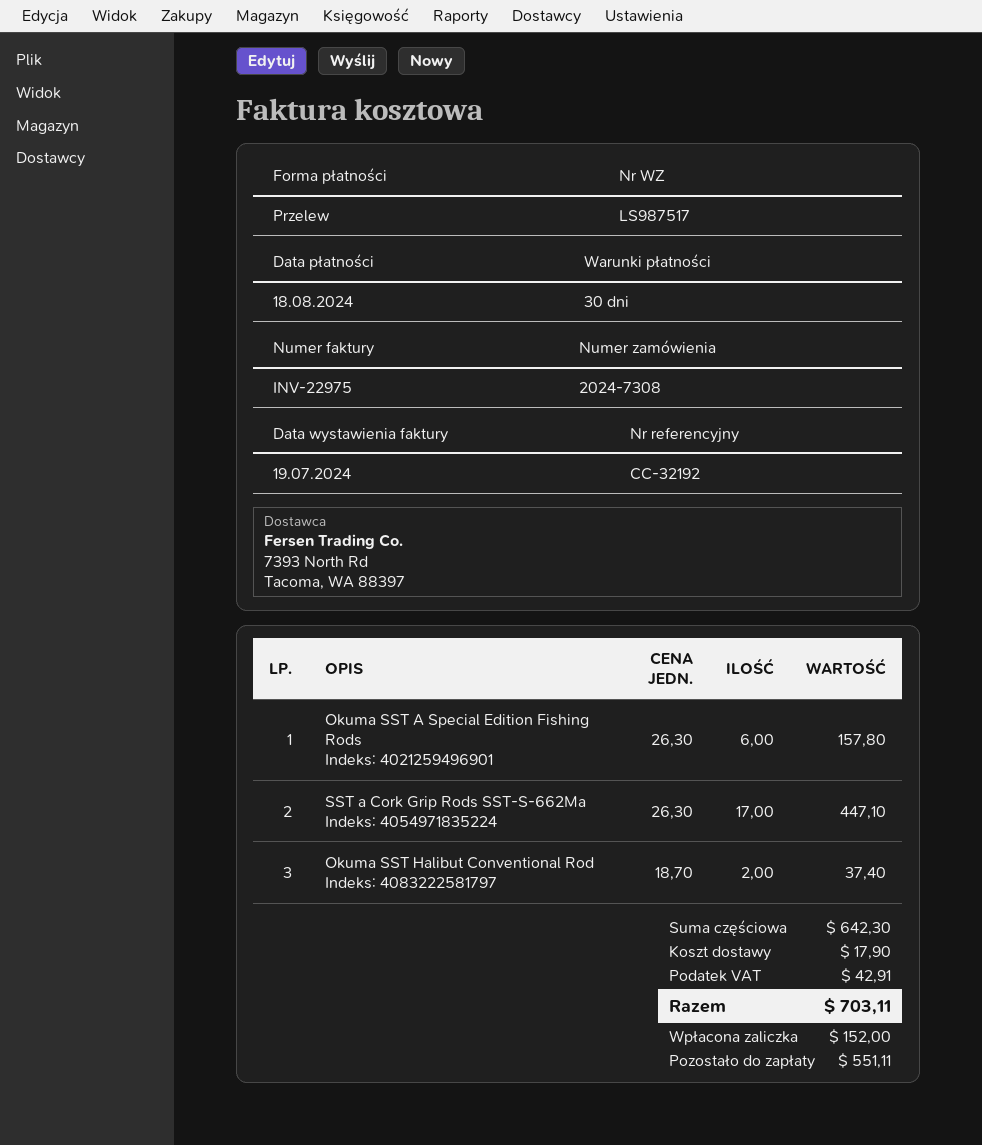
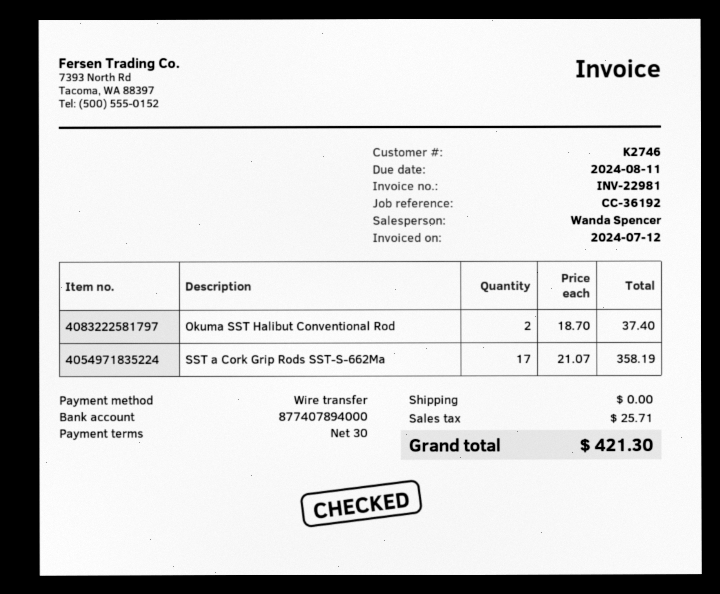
invoice number: INV-22975 -> INV-22981
invoice date: 2024-07-19 -> 2024-07-12
due date: 2024-08-18 -> 2024-08-11
reference: CC-32192 -> CC-36192
Okuma SST A Special Edition Fishing Rods: 6 x 26.30 = 157.80 -> none
SST a Cork Grip Rods SST-S-662Ma: 17 x 26.30 = 447.10 -> 17 x 21.07 = 358.19
shipping: 17.90 -> 0.00
tax: 42.91 -> 25.71
total: 703.11 -> 421.30

